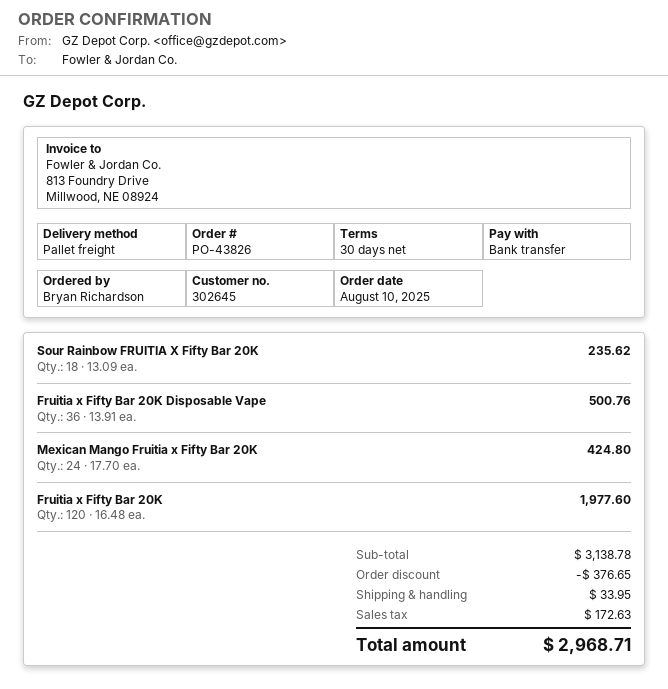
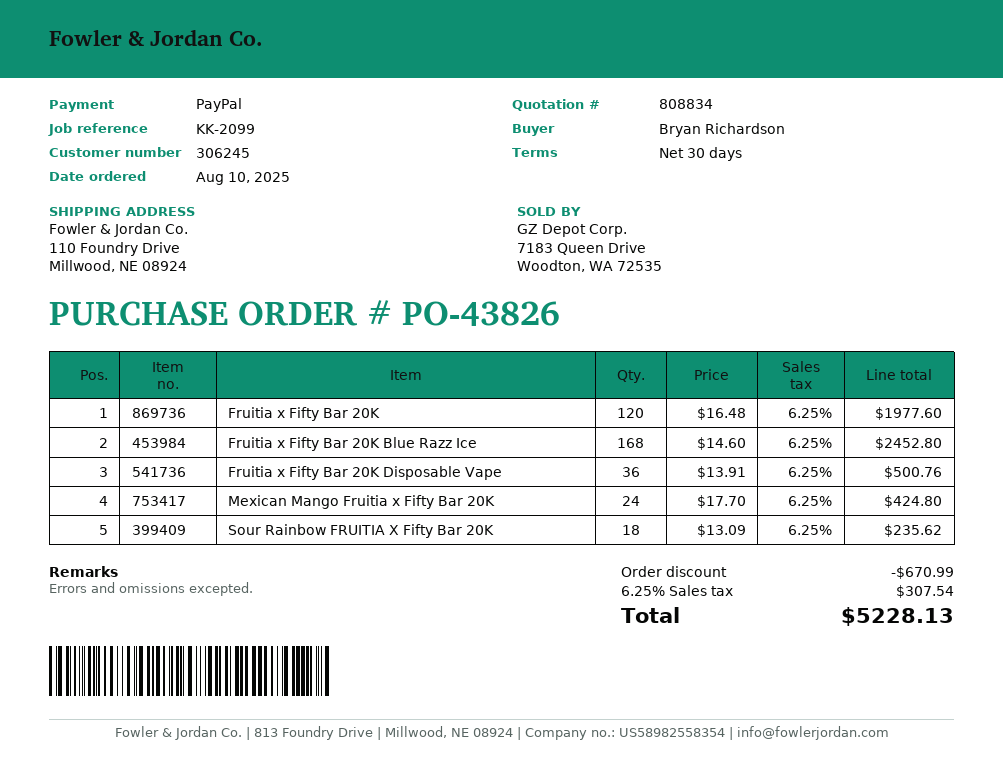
customer number: 302645 -> 306245
payment method: bank transfer -> PayPal
Fruitia x Fifty Bar 20K Blue Razz Ice: none -> 168 x 14.60 = 2452.80
discount: 376.65 -> 670.99
shipping: 33.95 -> none
tax: 172.63 -> 307.54
total: 2968.71 -> 5228.13

